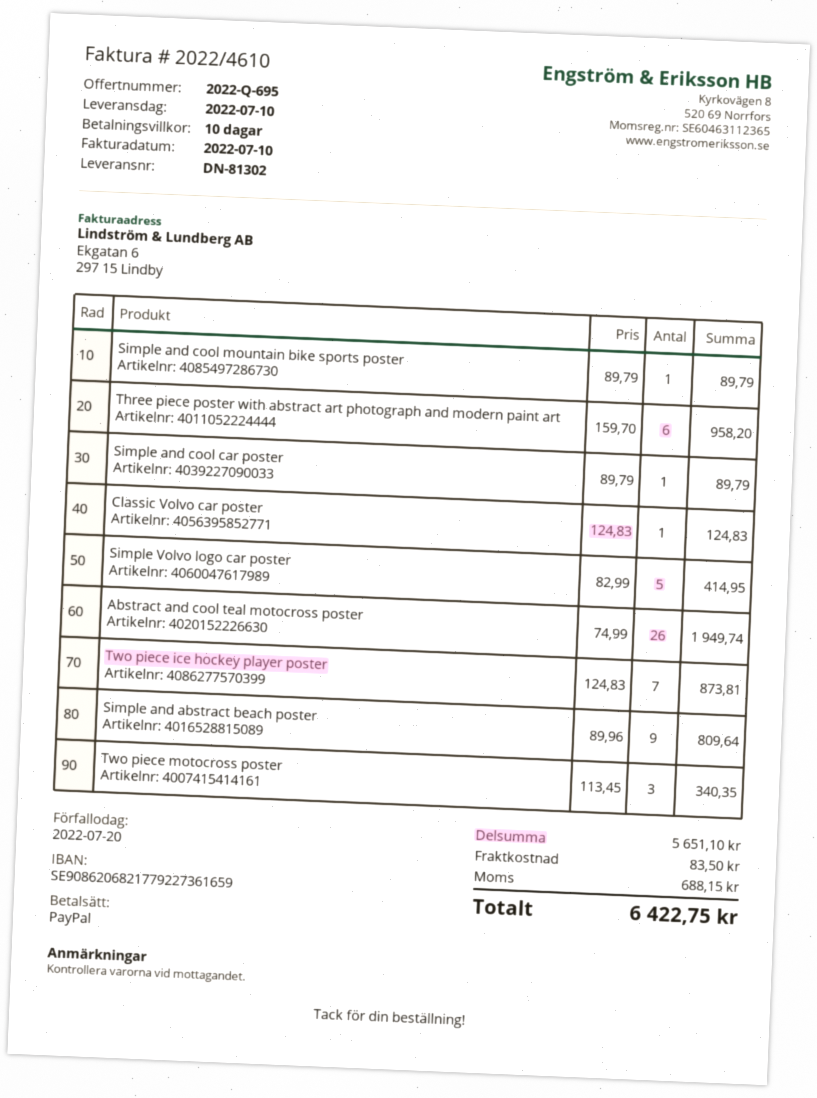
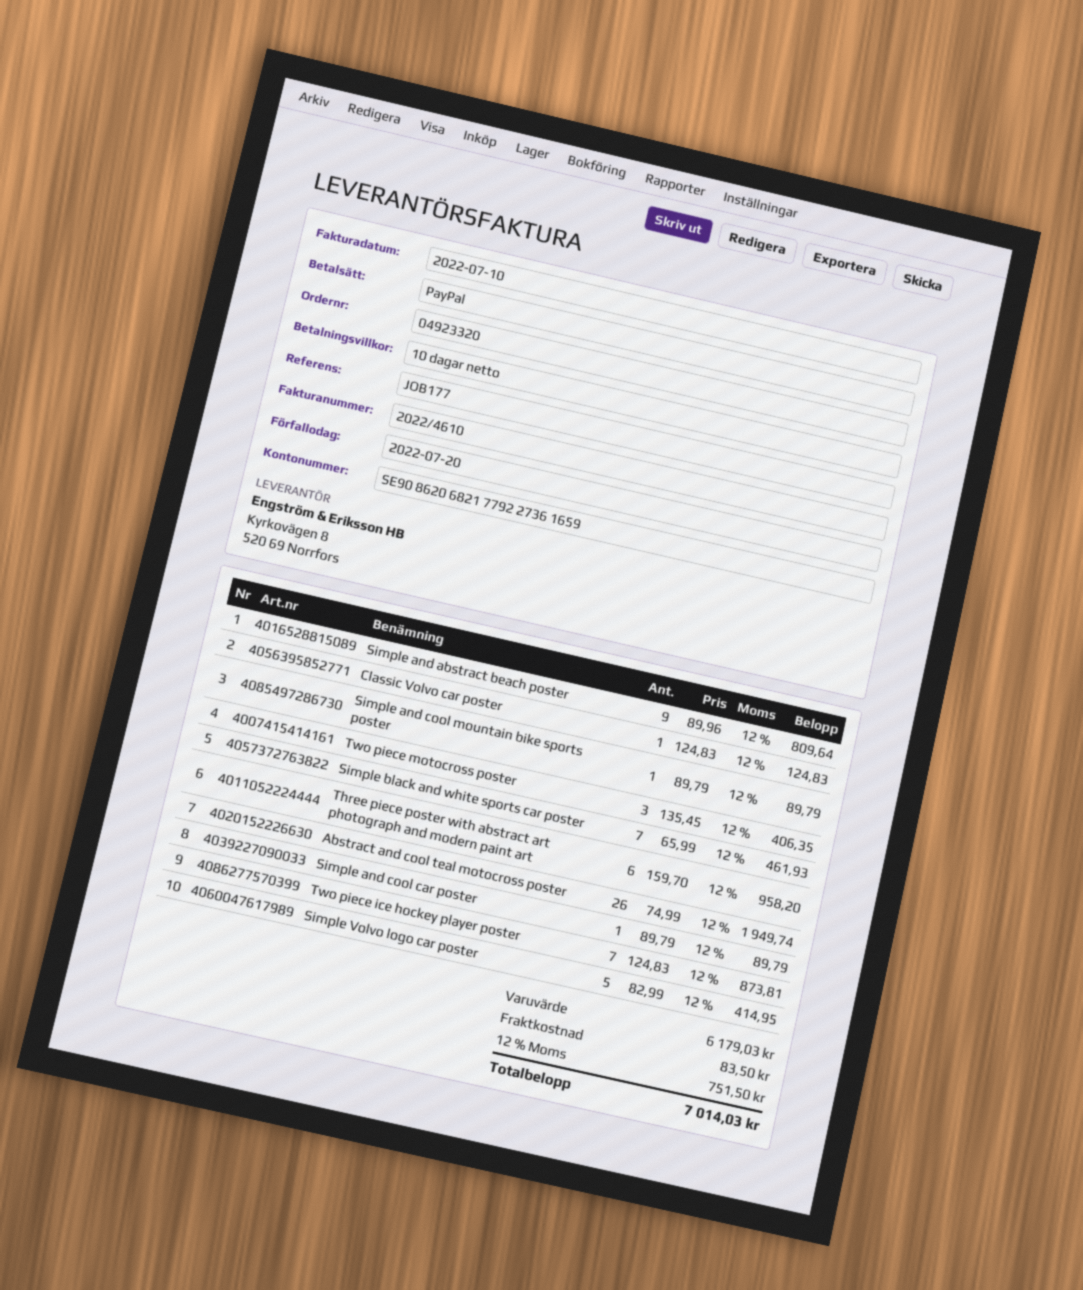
Two piece motocross poster: 3 x 113.45 = 340.35 -> 3 x 135.45 = 406.35
Simple black and white sports car poster: none -> 7 x 65.99 = 461.93
subtotal: 5651.10 -> 6179.03
tax: 688.15 -> 751.50
total: 6422.75 -> 7014.03

